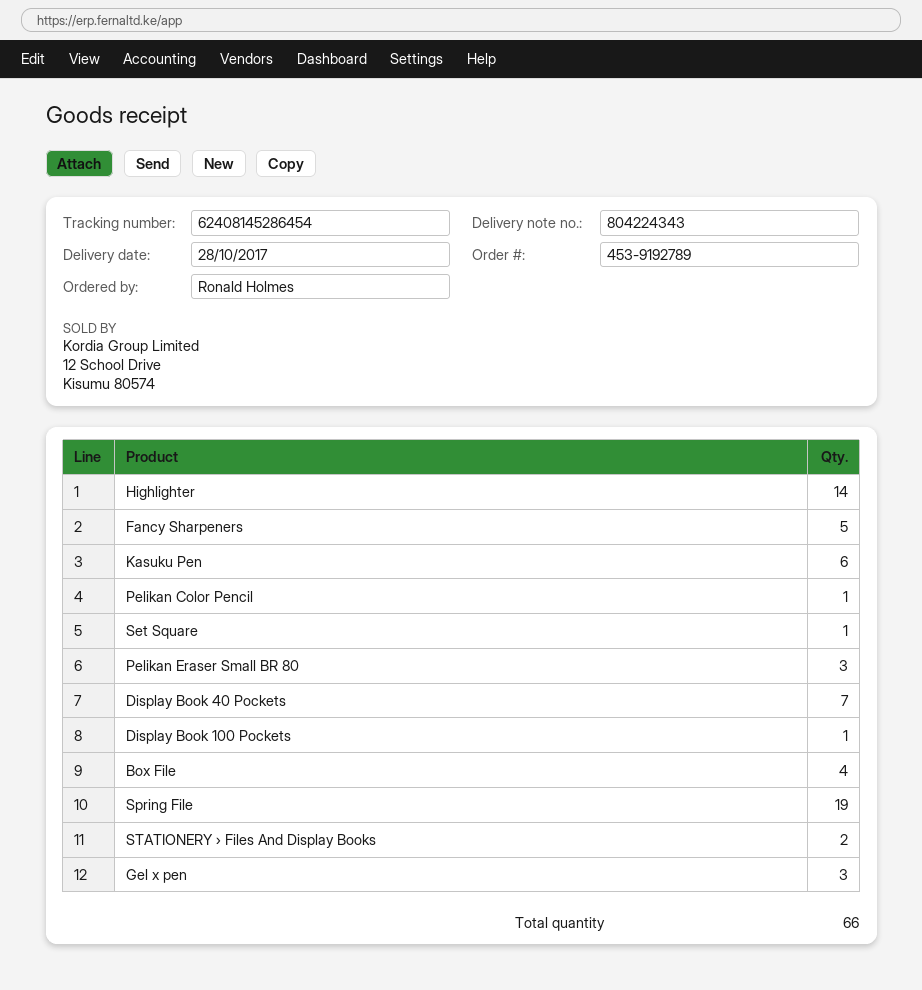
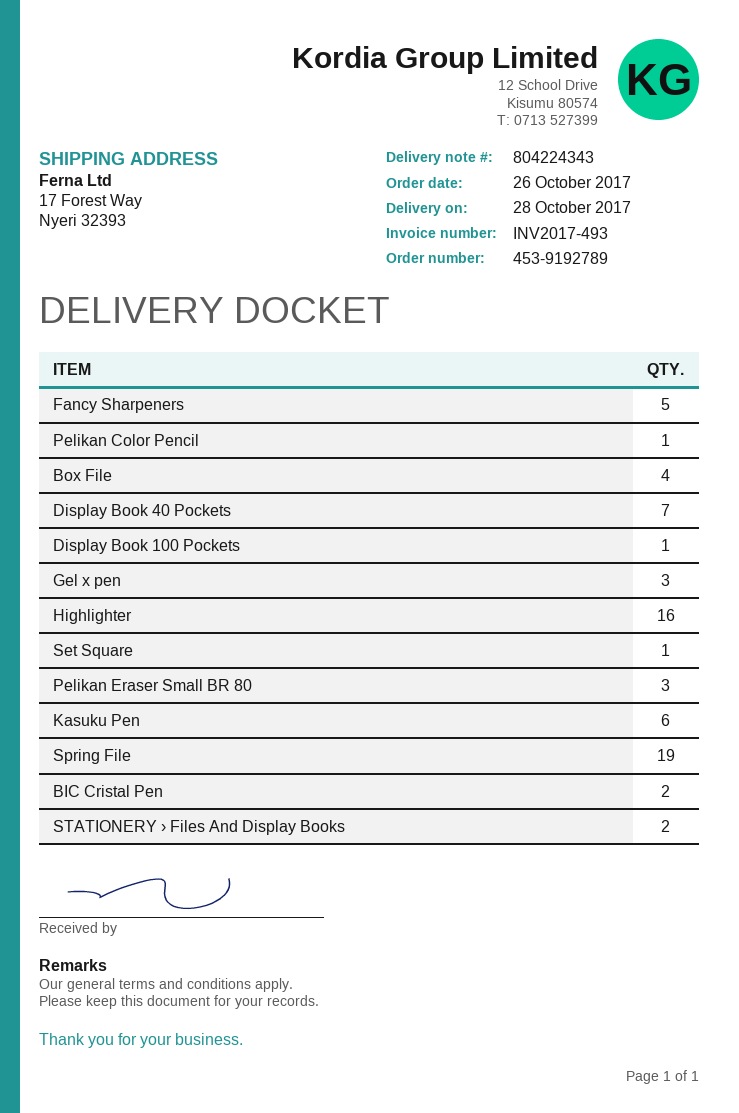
Highlighter: 14 -> 16
BIC Cristal Pen: none -> 2

